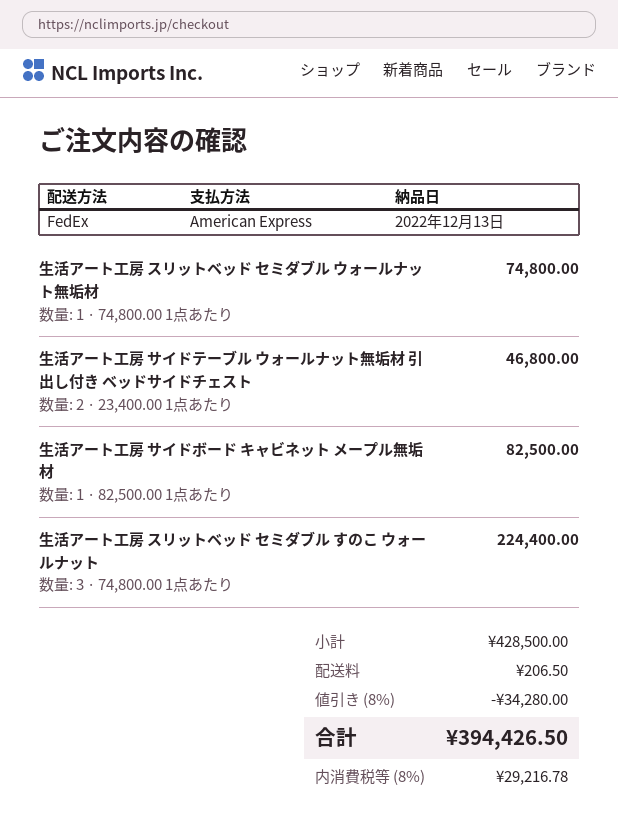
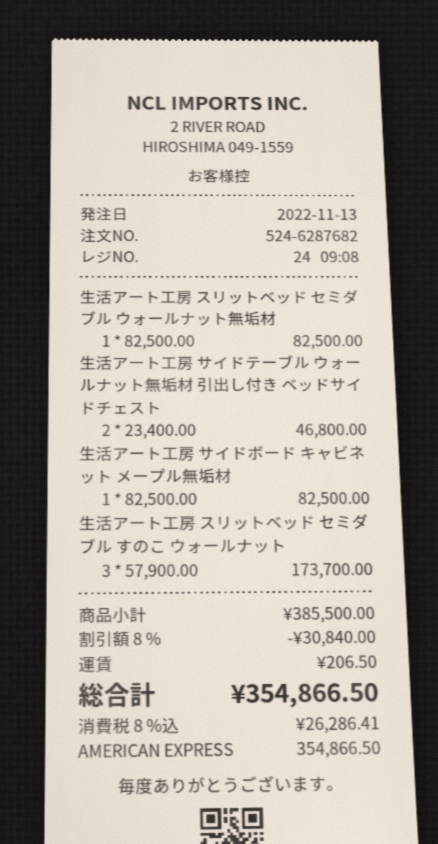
生活アート工房 スリットベッド セミダブル ウォールナット無垢材: 1 x 74800.00 = 74800.00 -> 1 x 82500.00 = 82500.00
生活アート工房 スリットベッド セミダブル すのこ ウォールナット: 3 x 74800.00 = 224400.00 -> 3 x 57900.00 = 173700.00
subtotal: 428500.00 -> 385500.00
discount: 8% = 34280.00 -> 8% = 30840.00
tax: 8% = 29216.78 -> 8% = 26286.41
total: 394426.50 -> 354866.50

